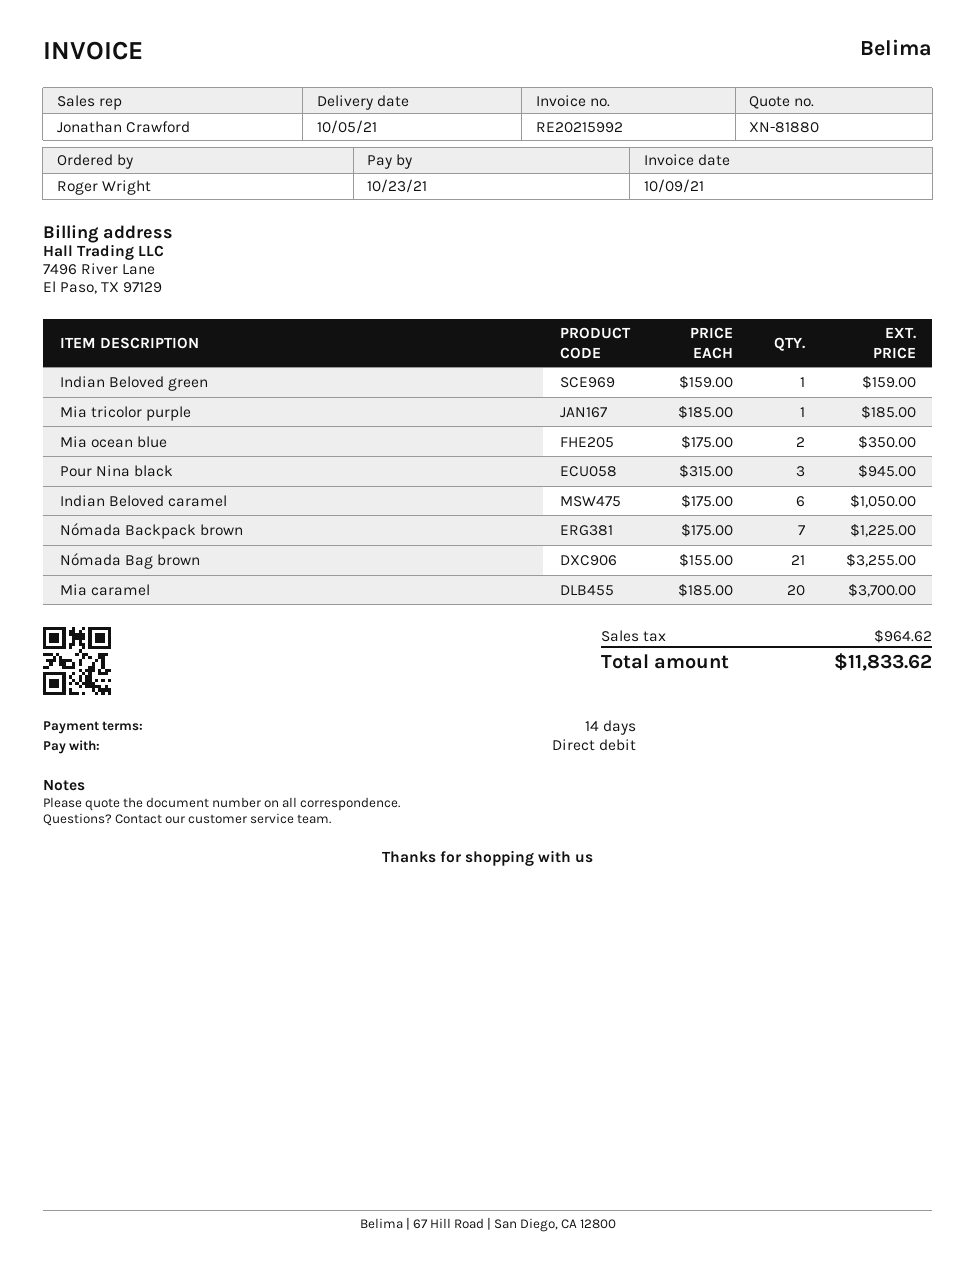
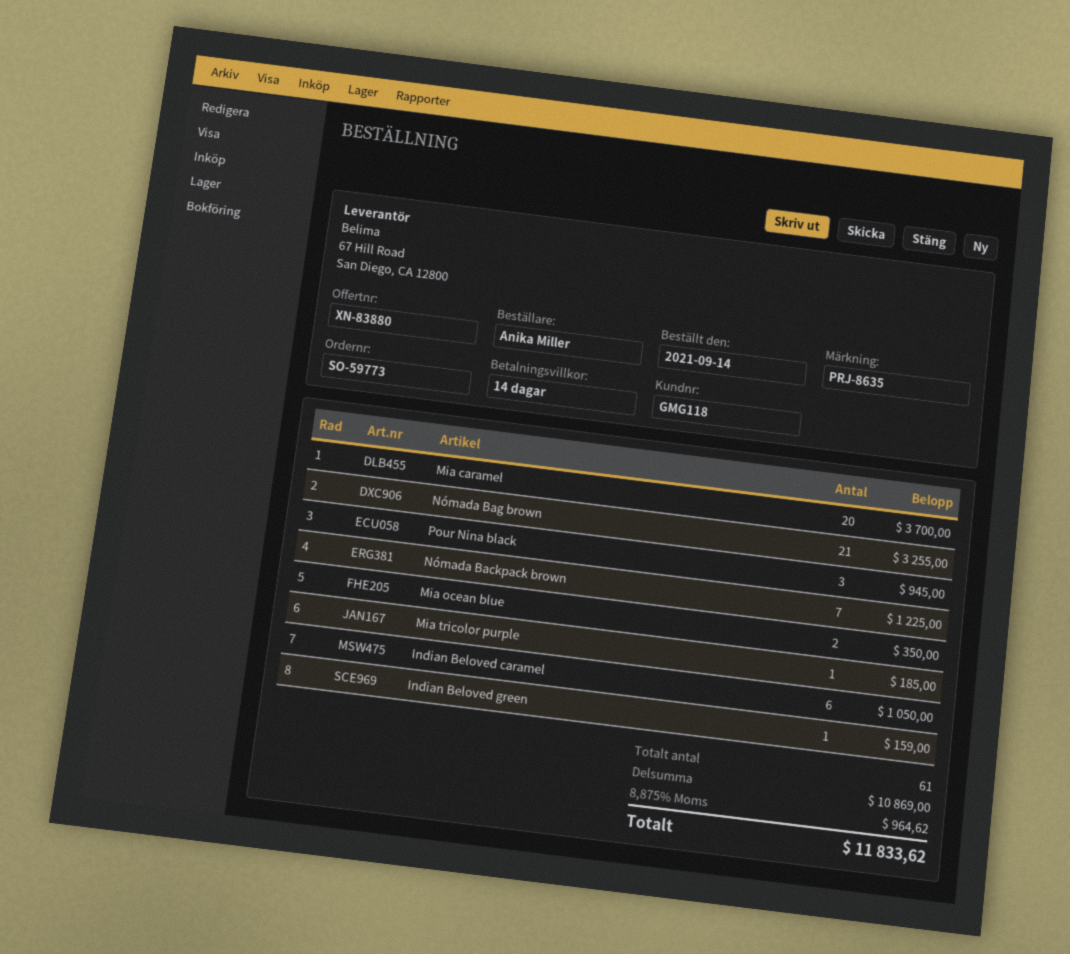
quote number: XN-81880 -> XN-83880
ordered by: Roger Wright -> Anika Miller

